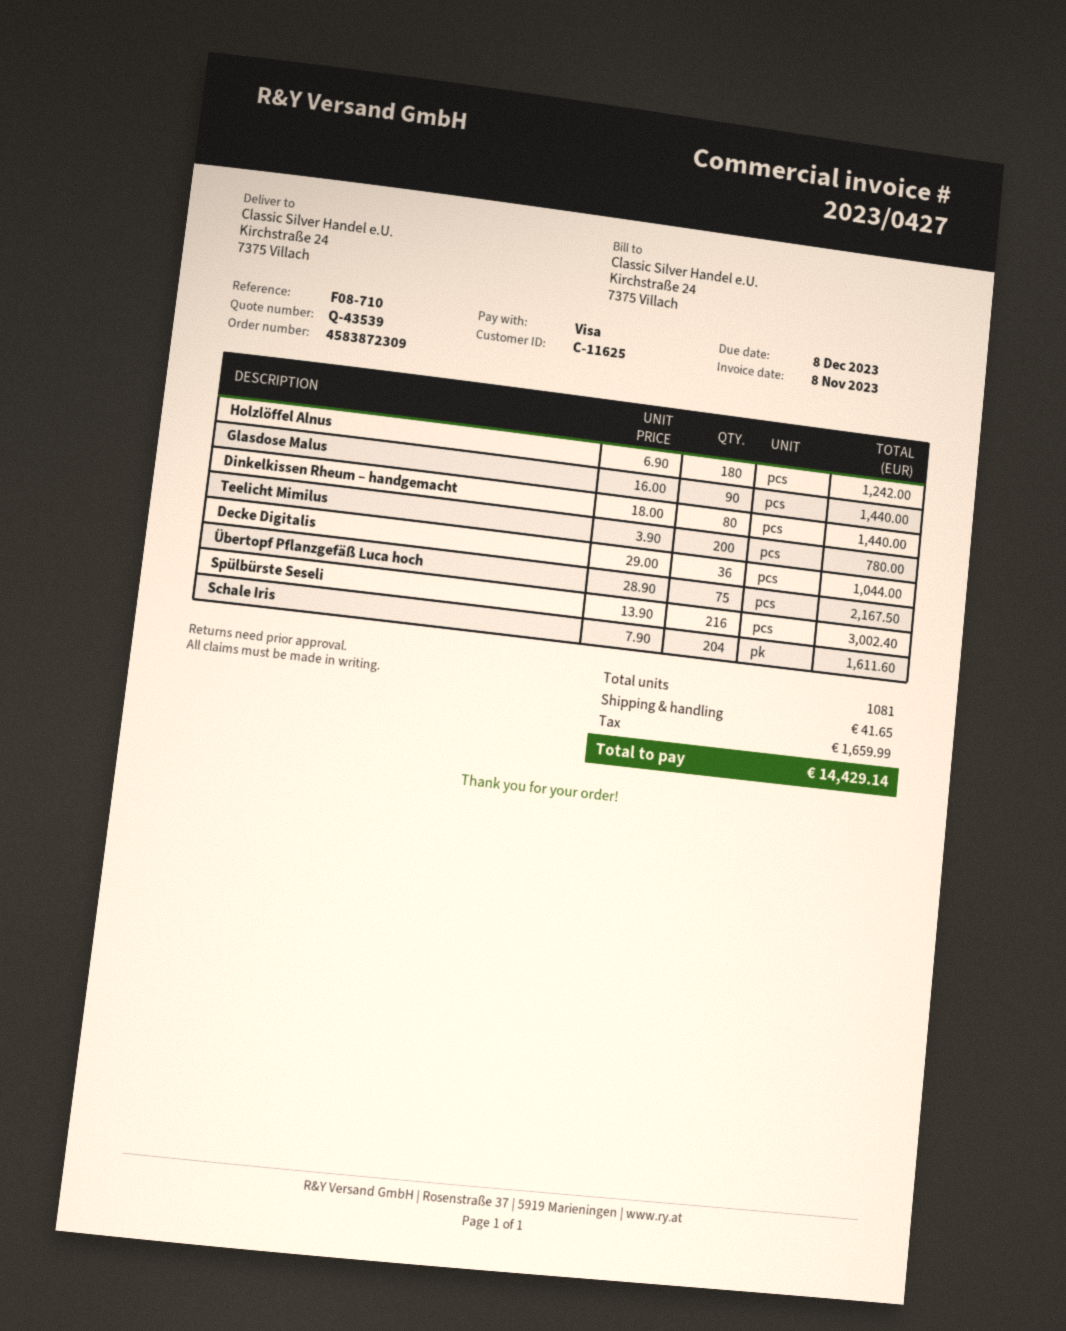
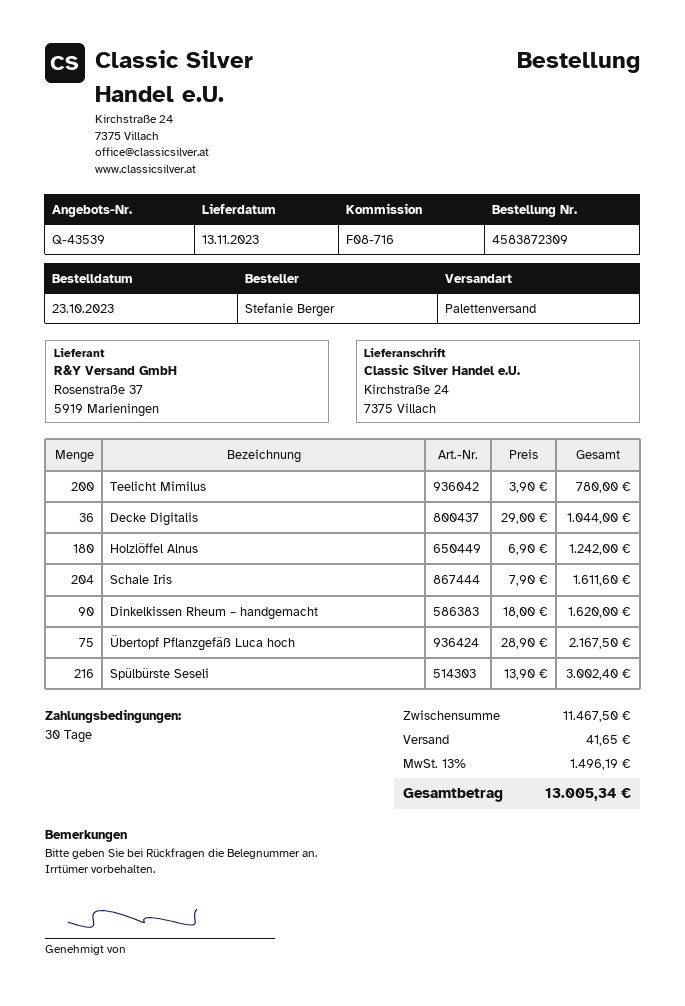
reference: F08-710 -> F08-716
Glasdose Malus: 90 x 16.00 = 1440.00 -> none
Dinkelkissen Rheum – handgemacht: 80 x 18.00 = 1440.00 -> 90 x 18.00 = 1620.00
tax: 1659.99 -> 1496.19
total: 14429.14 -> 13005.34

